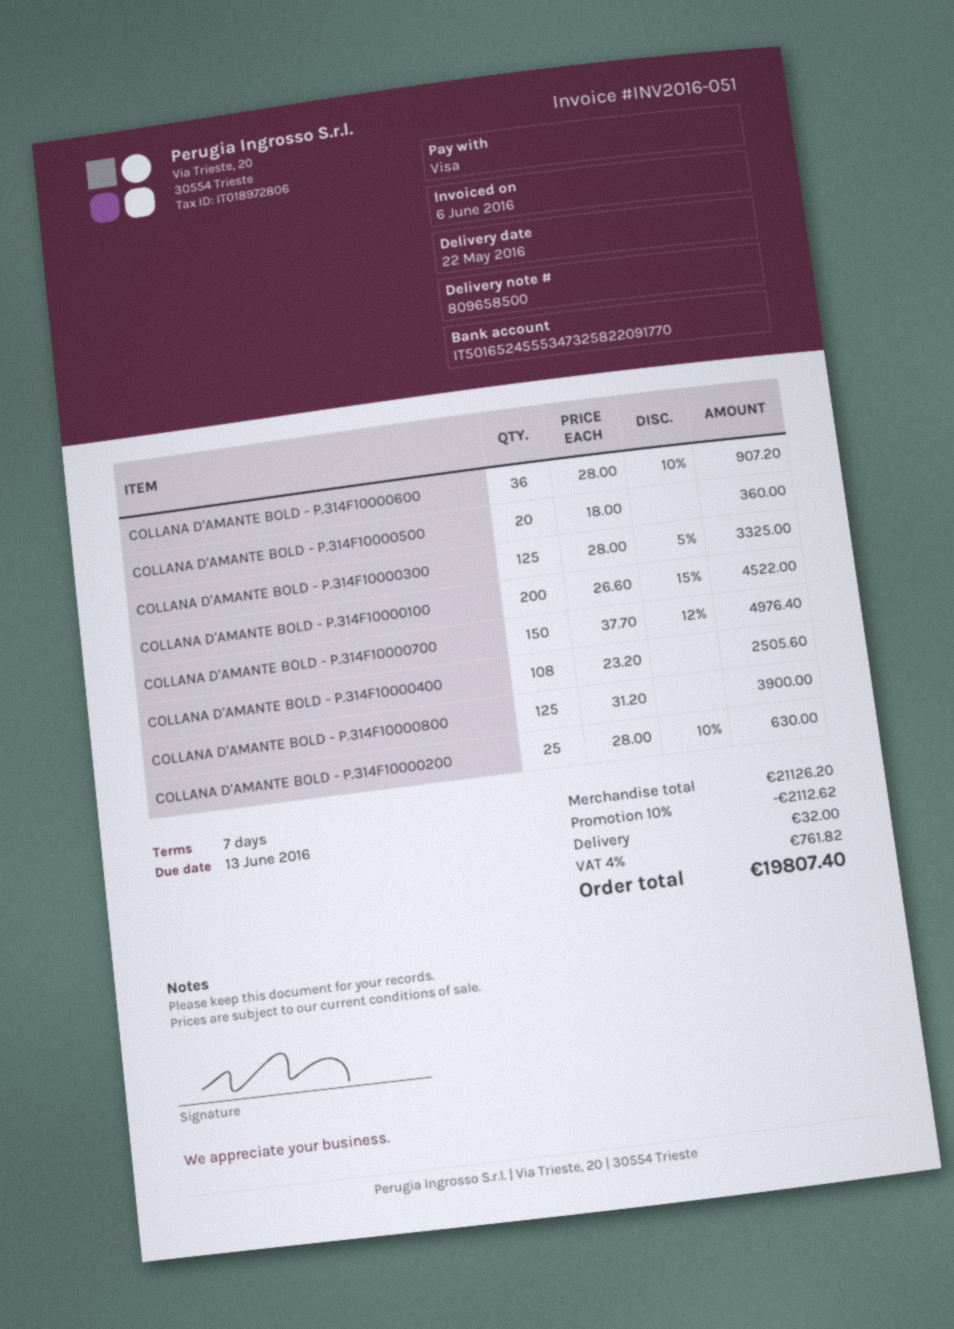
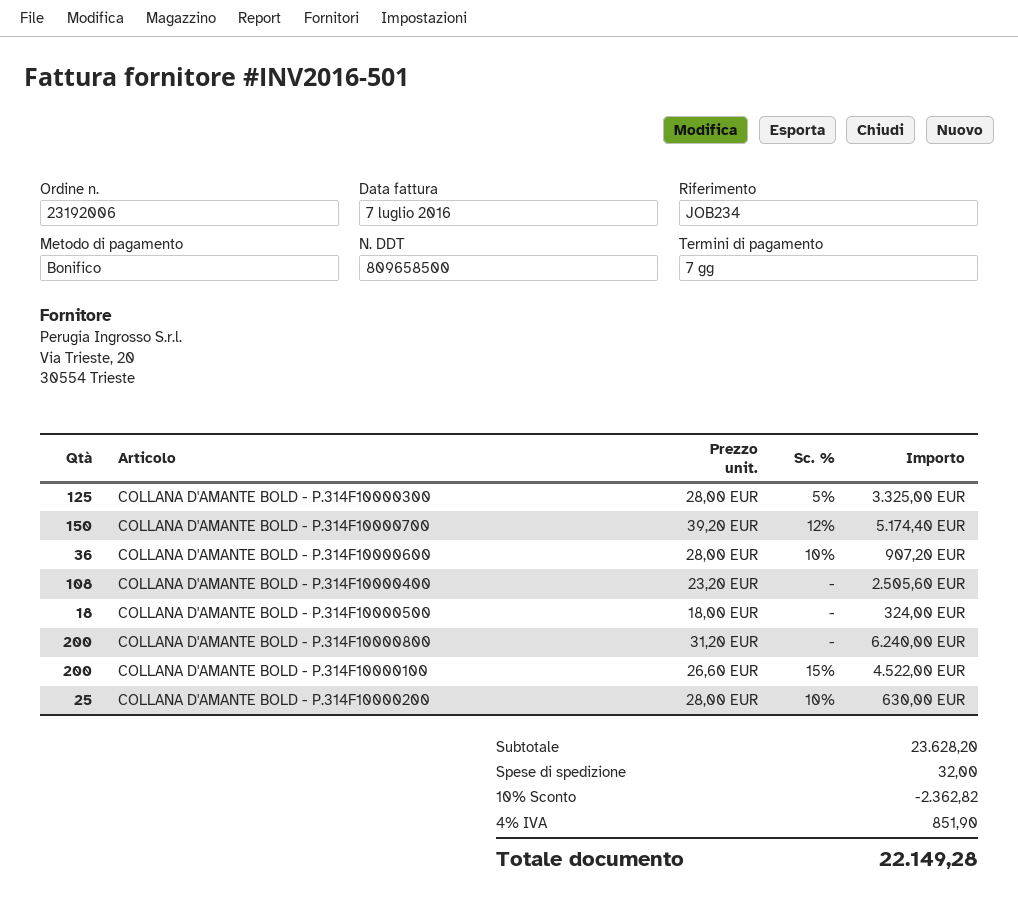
invoice number: INV2016-051 -> INV2016-501
invoice date: 2016-06-06 -> 2016-07-07
payment method: Visa -> bank transfer
COLLANA D'AMANTE BOLD - P.314F10000500: 20 x 18.00 = 360.00 -> 18 x 18.00 = 324.00
COLLANA D'AMANTE BOLD - P.314F10000700: 150 x 37.70 - 12% = 4976.40 -> 150 x 39.20 - 12% = 5174.40
COLLANA D'AMANTE BOLD - P.314F10000800: 125 x 31.20 = 3900.00 -> 200 x 31.20 = 6240.00
subtotal: 21126.20 -> 23628.20
discount: 10% = 2112.62 -> 10% = 2362.82
tax: 4% = 761.82 -> 4% = 851.90
total: 19807.40 -> 22149.28

